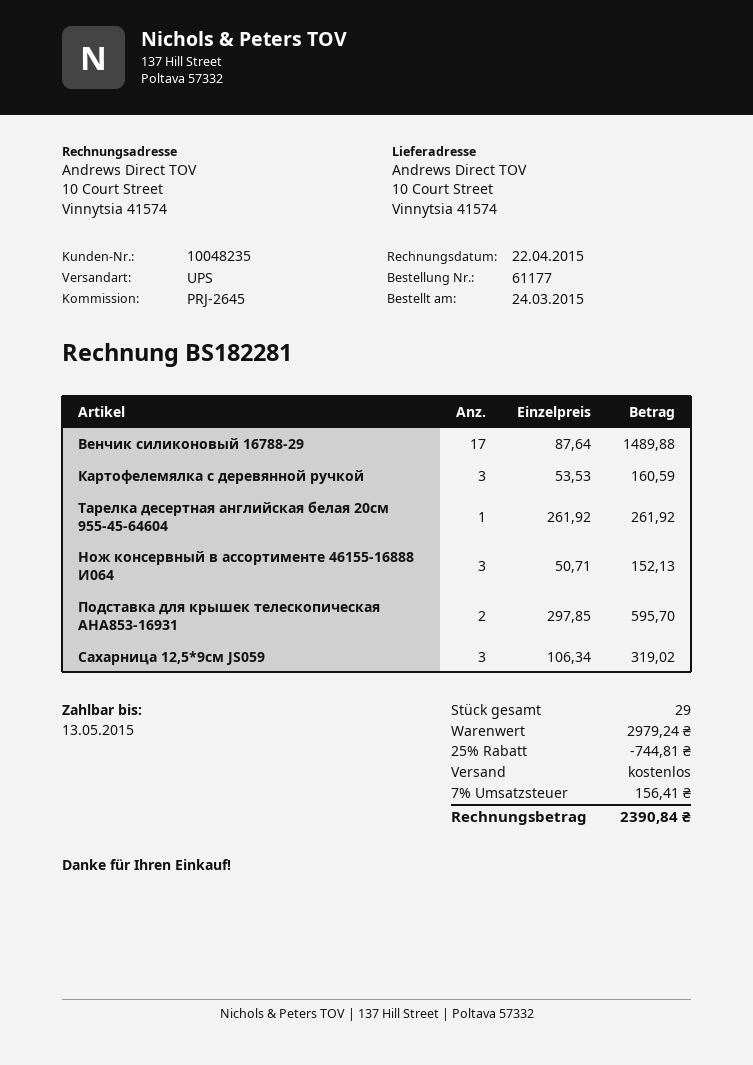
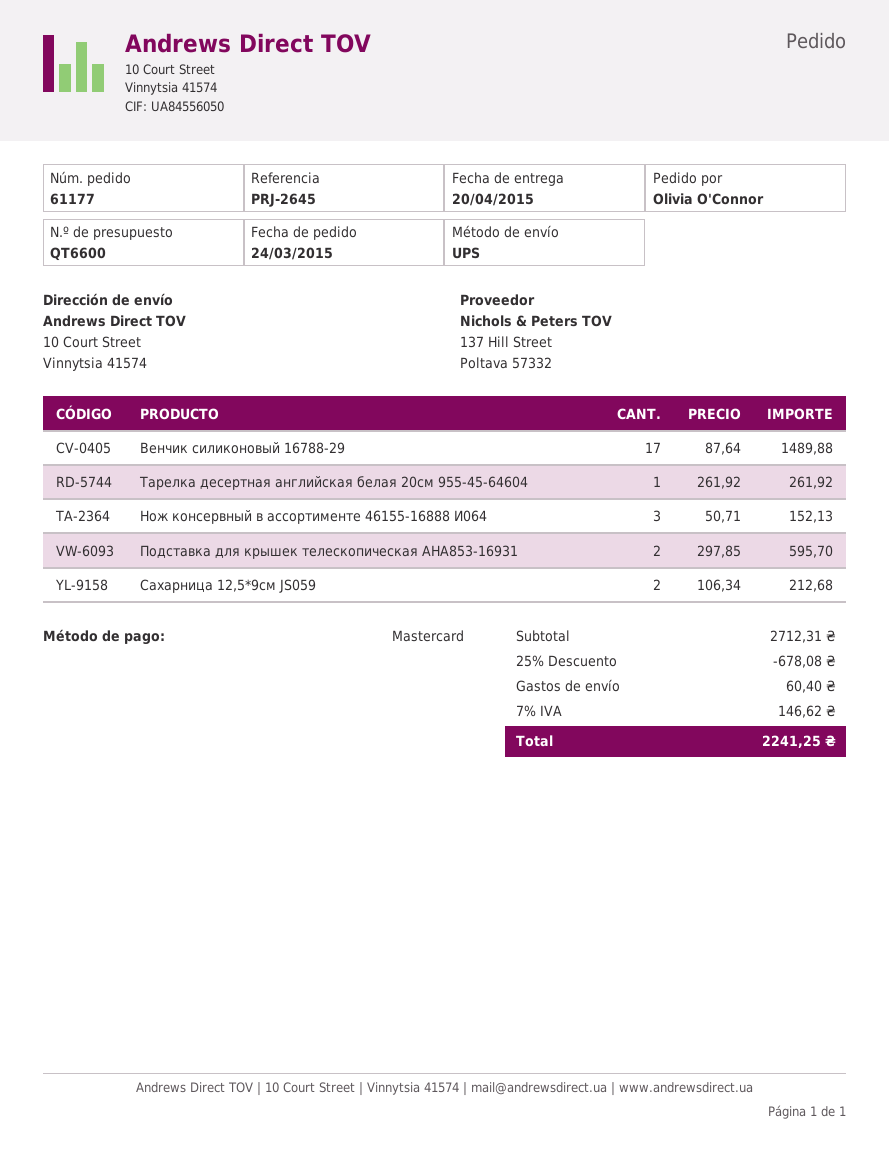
Картофелемялка с деревянной ручкой: 3 x 53.53 = 160.59 -> none
Сахарница 12,5*9см JS059: 3 x 106.34 = 319.02 -> 2 x 106.34 = 212.68
subtotal: 2979.24 -> 2712.31
discount: 25% = 744.81 -> 25% = 678.08
shipping: 0.00 -> 60.40
tax: 7% = 156.41 -> 7% = 146.62
total: 2390.84 -> 2241.25

